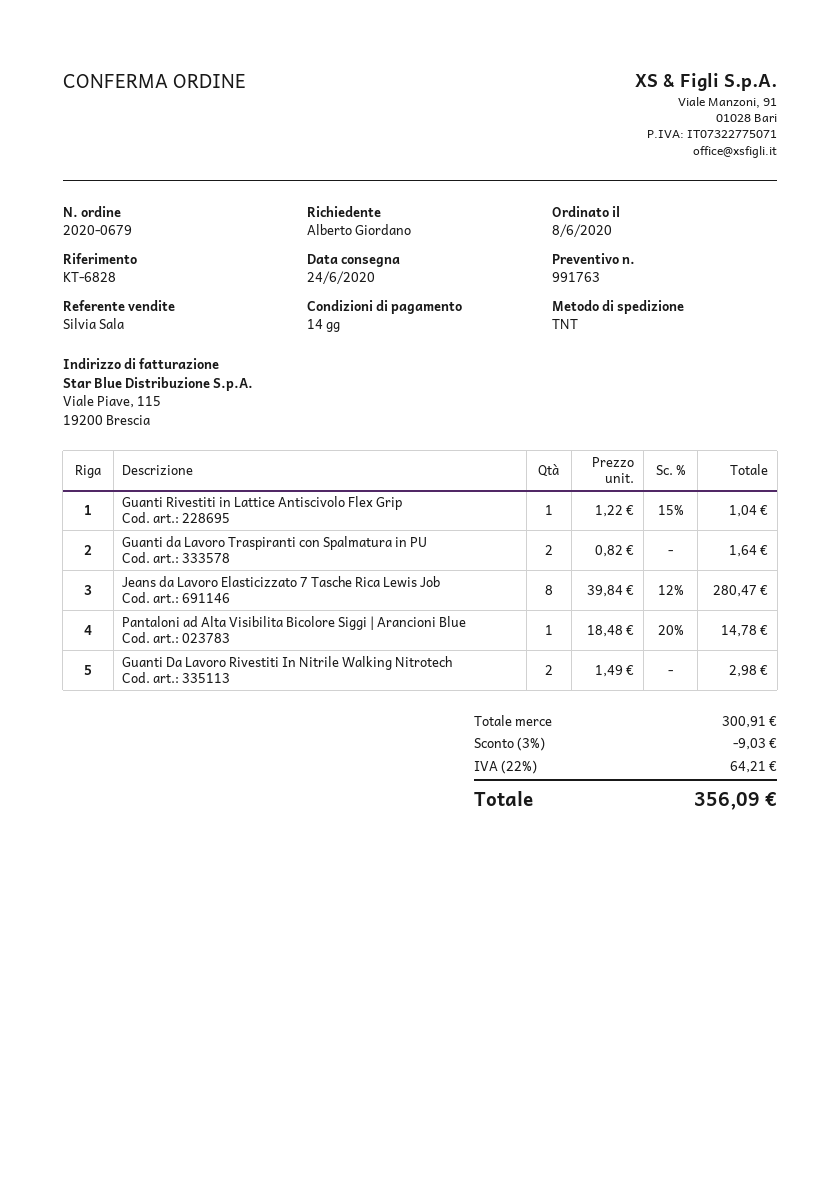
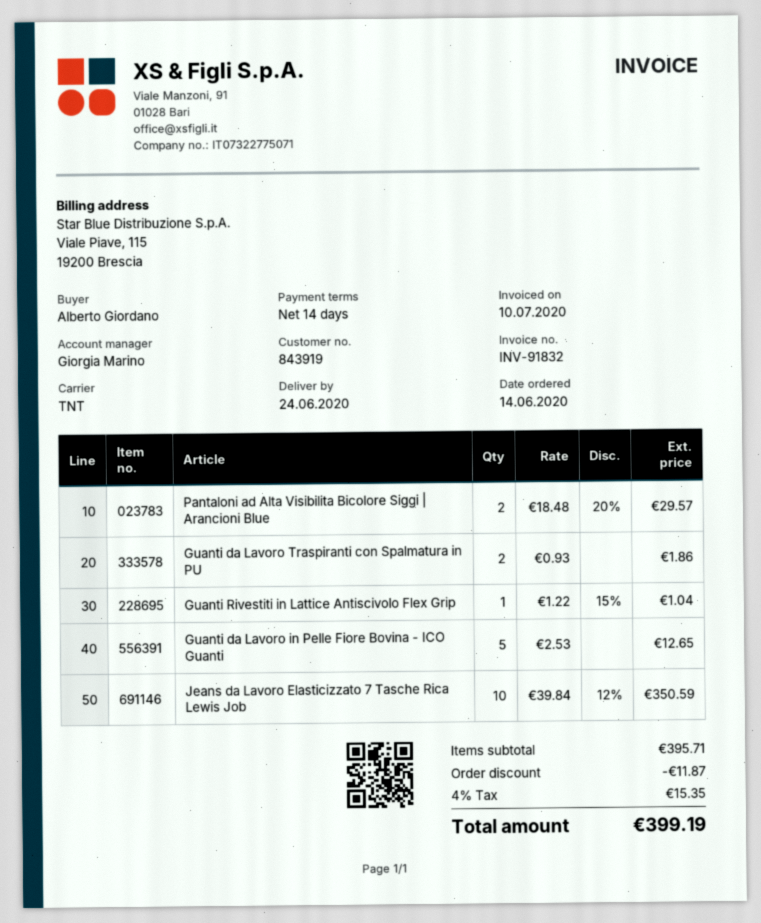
order date: 2020-06-08 -> 2020-06-14
sales rep: Silvia Sala -> Giorgia Marino
Guanti da Lavoro Traspiranti con Spalmatura in PU: 2 x 0.82 = 1.64 -> 2 x 0.93 = 1.86
Jeans da Lavoro Elasticizzato 7 Tasche Rica Lewis Job: 8 x 39.84 - 12% = 280.47 -> 10 x 39.84 - 12% = 350.59
Pantaloni ad Alta Visibilita Bicolore Siggi | Arancioni Blue: 1 x 18.48 - 20% = 14.78 -> 2 x 18.48 - 20% = 29.57
Guanti Da Lavoro Rivestiti In Nitrile Walking Nitrotech: 2 x 1.49 = 2.98 -> none
Guanti da Lavoro in Pelle Fiore Bovina - ICO Guanti: none -> 5 x 2.53 = 12.65
subtotal: 300.91 -> 395.71
discount: 9.03 -> 11.87
tax: 22% = 64.21 -> 4% = 15.35
total: 356.09 -> 399.19

